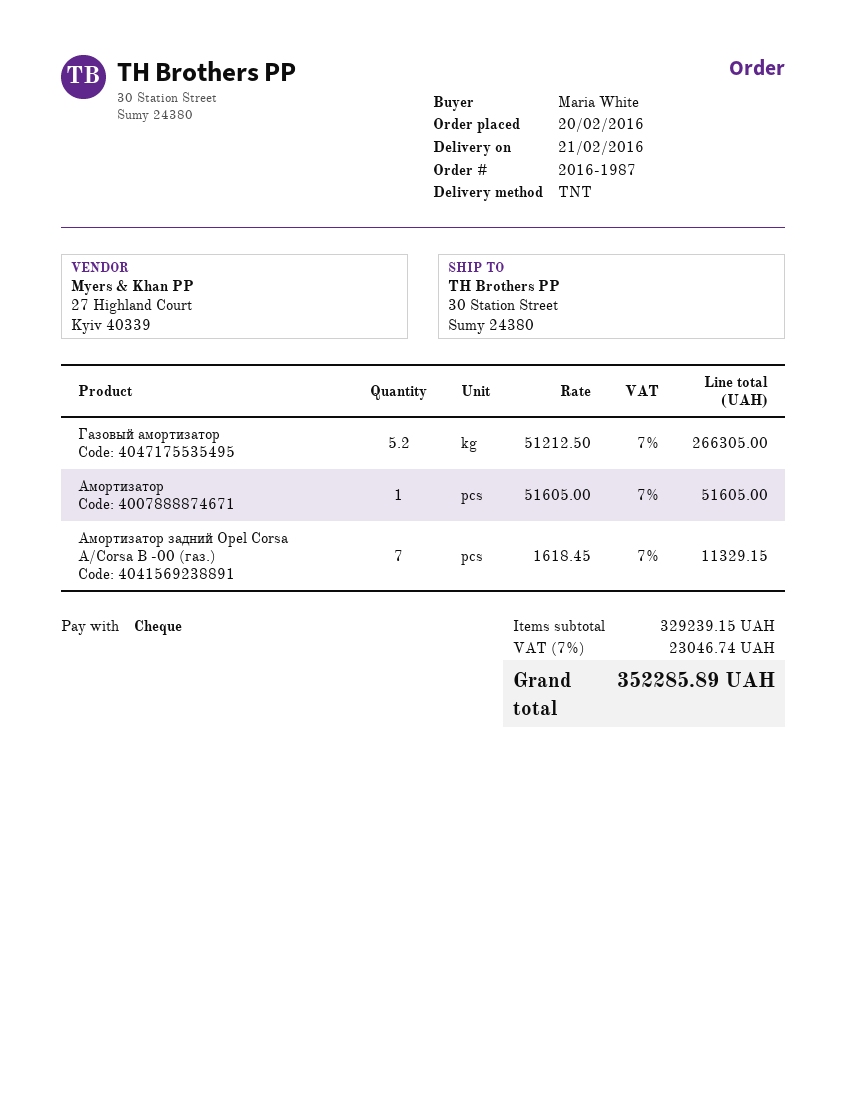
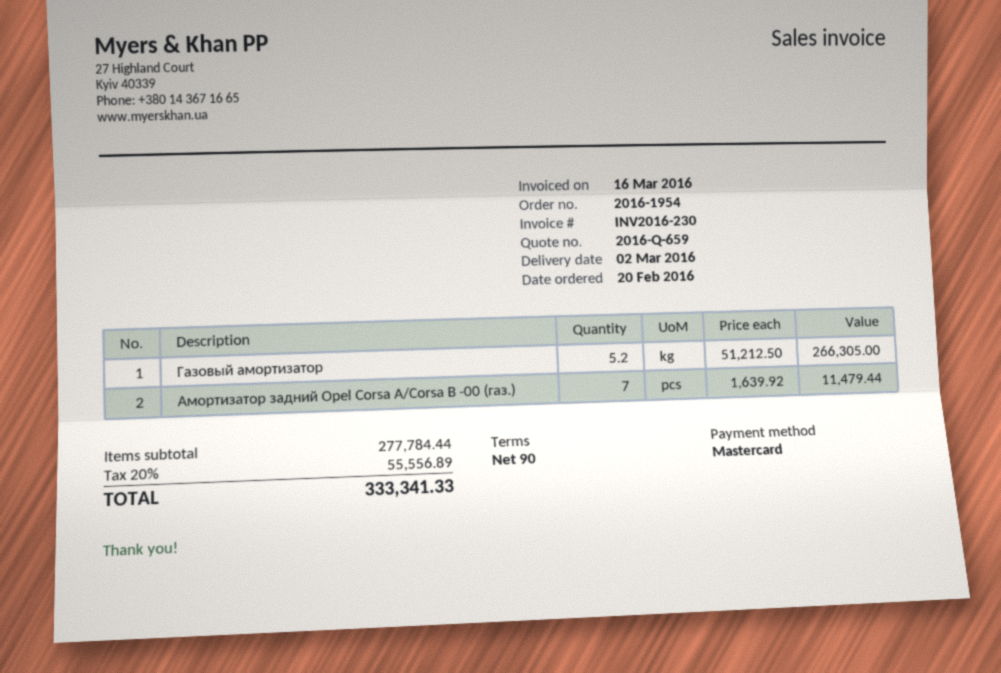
order number: 2016-1987 -> 2016-1954
delivery date: 2016-02-21 -> 2016-03-02
payment method: cheque -> Mastercard
Амортизатор: 1 x 51605.00 = 51605.00 -> none
Амортизатор задний Opel Corsa A/Corsa B -00 (газ.): 7 x 1618.45 = 11329.15 -> 7 x 1639.92 = 11479.44
subtotal: 329239.15 -> 277784.44
tax: 7% = 23046.74 -> 20% = 55556.89
total: 352285.89 -> 333341.33

